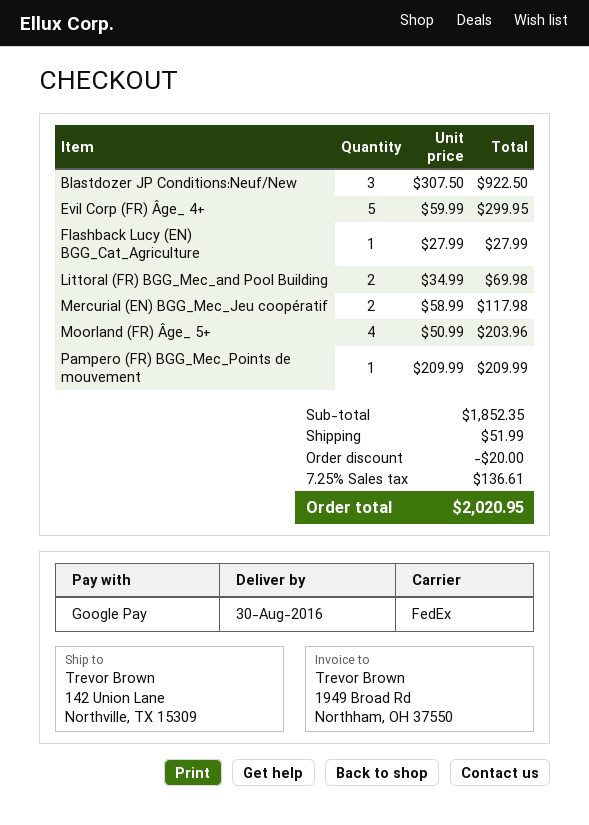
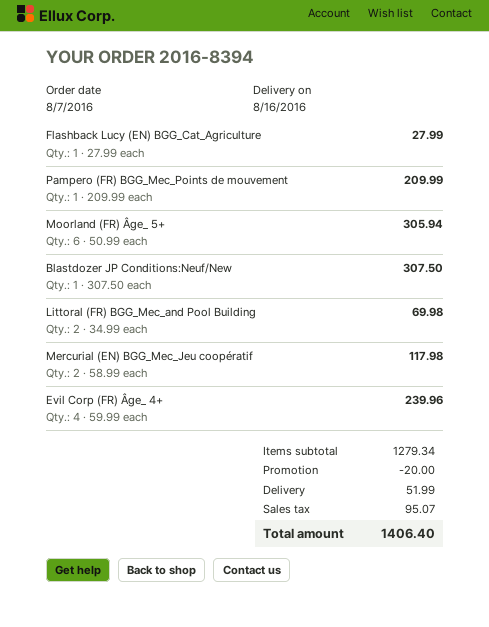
delivery date: 2016-08-30 -> 2016-08-16
Blastdozer JP Conditions:Neuf/New: 3 x 307.50 = 922.50 -> 1 x 307.50 = 307.50
Evil Corp (FR) Âge_ 4+: 5 x 59.99 = 299.95 -> 4 x 59.99 = 239.96
Moorland (FR) Âge_ 5+: 4 x 50.99 = 203.96 -> 6 x 50.99 = 305.94
subtotal: 1852.35 -> 1279.34
tax: 136.61 -> 95.07
total: 2020.95 -> 1406.40

